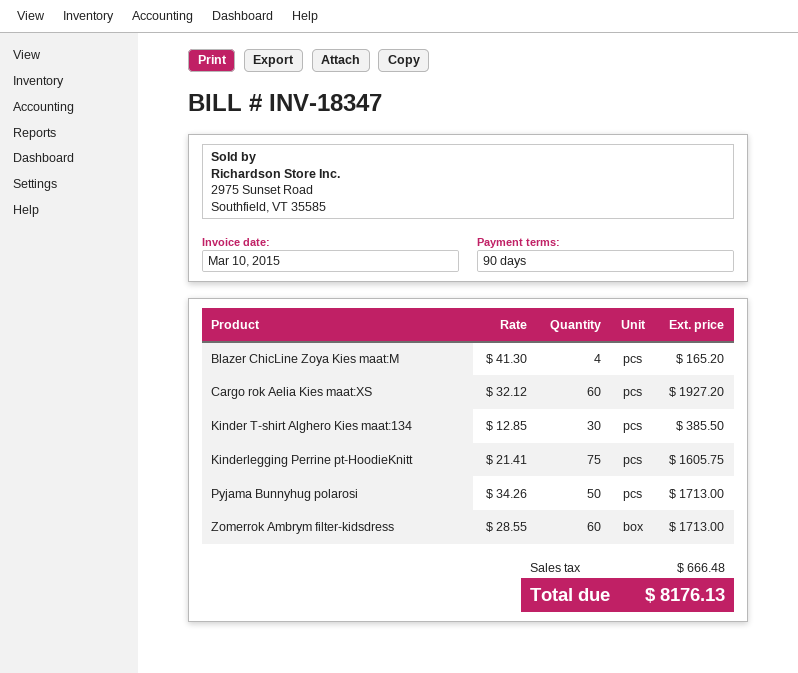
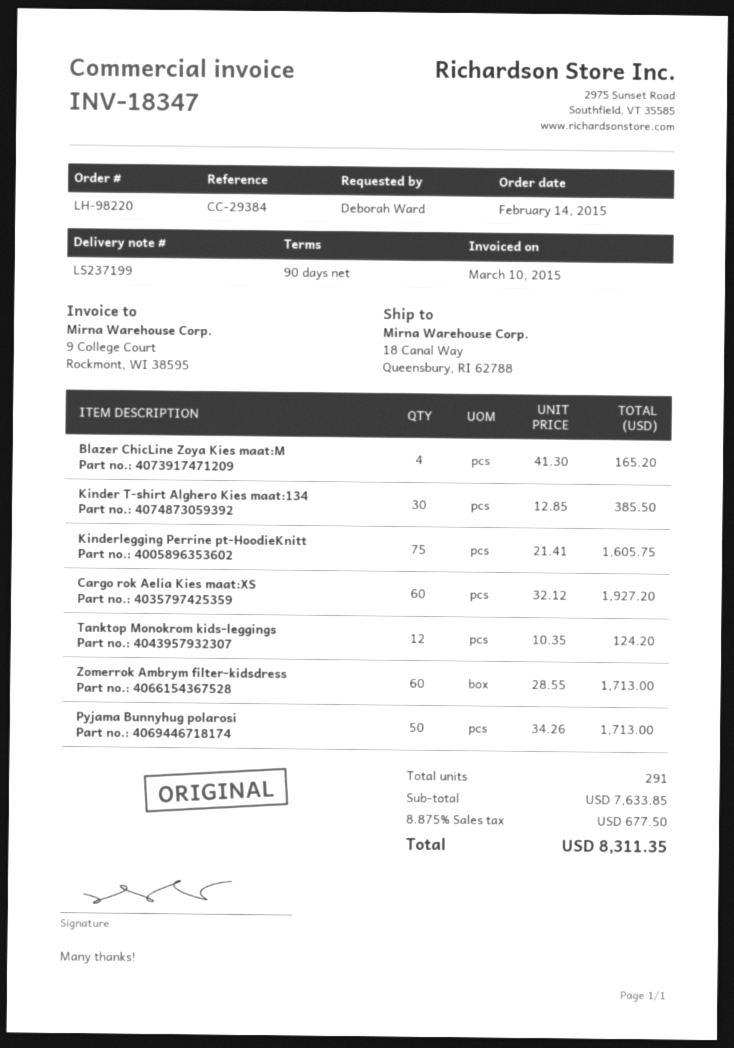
Tanktop Monokrom kids-leggings: none -> 12 x 10.35 = 124.20
tax: 666.48 -> 677.50
total: 8176.13 -> 8311.35

